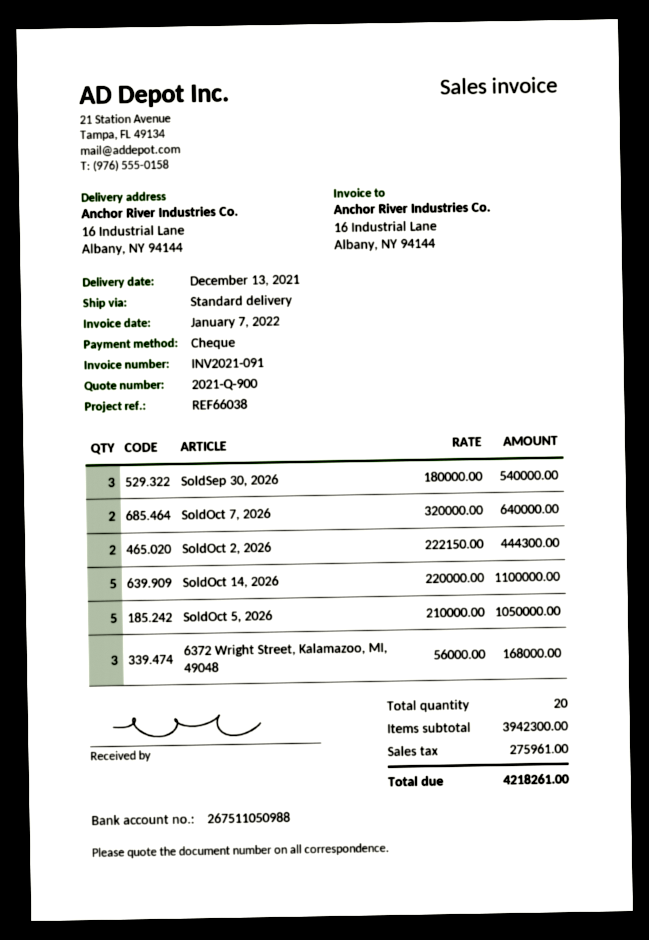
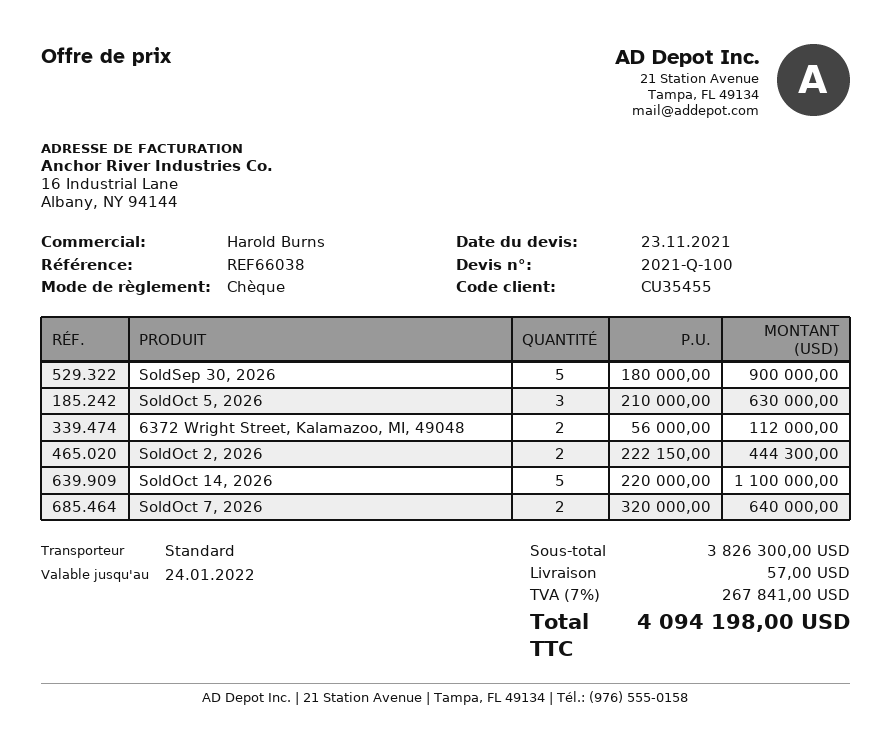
quote number: 2021-Q-900 -> 2021-Q-100
SoldSep 30, 2026: 3 x 180000.00 = 540000.00 -> 5 x 180000.00 = 900000.00
SoldOct 5, 2026: 5 x 210000.00 = 1050000.00 -> 3 x 210000.00 = 630000.00
6372 Wright Street, Kalamazoo, MI, 49048: 3 x 56000.00 = 168000.00 -> 2 x 56000.00 = 112000.00
subtotal: 3942300.00 -> 3826300.00
shipping: none -> 57.00
tax: 275961.00 -> 267841.00
total: 4218261.00 -> 4094198.00

